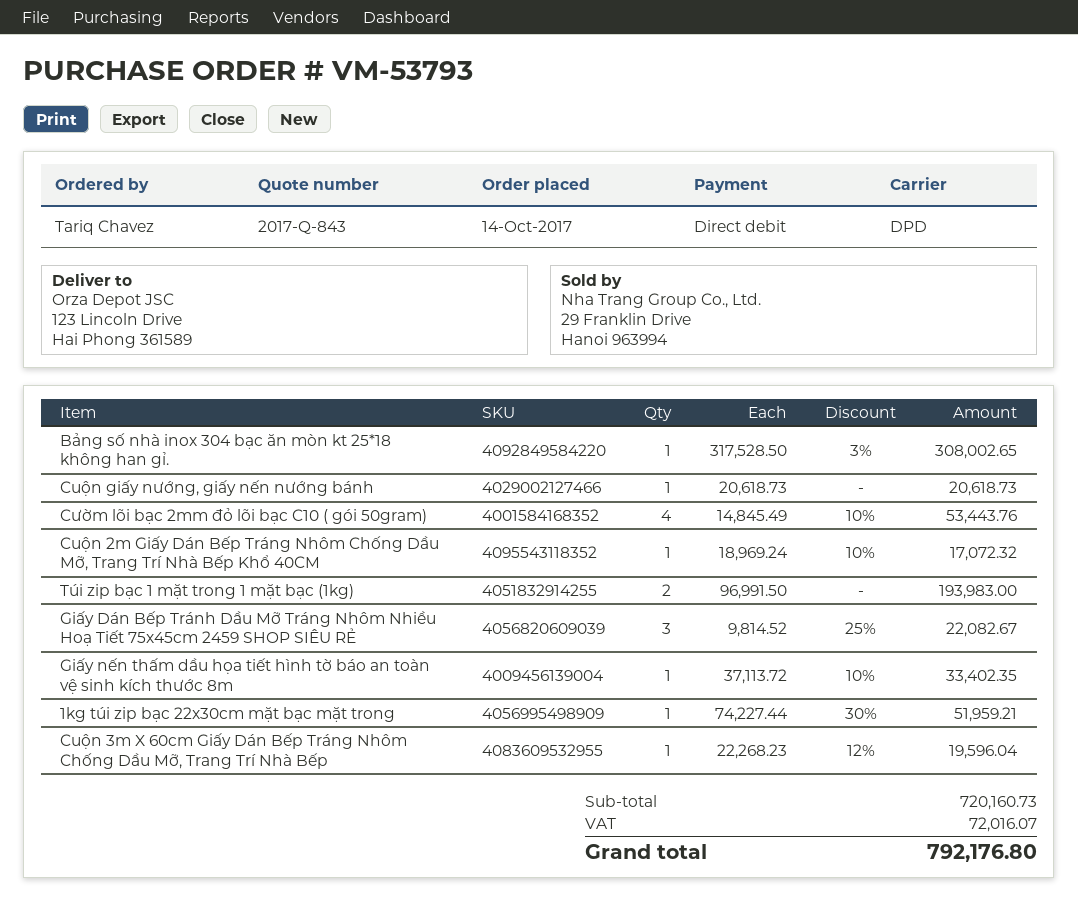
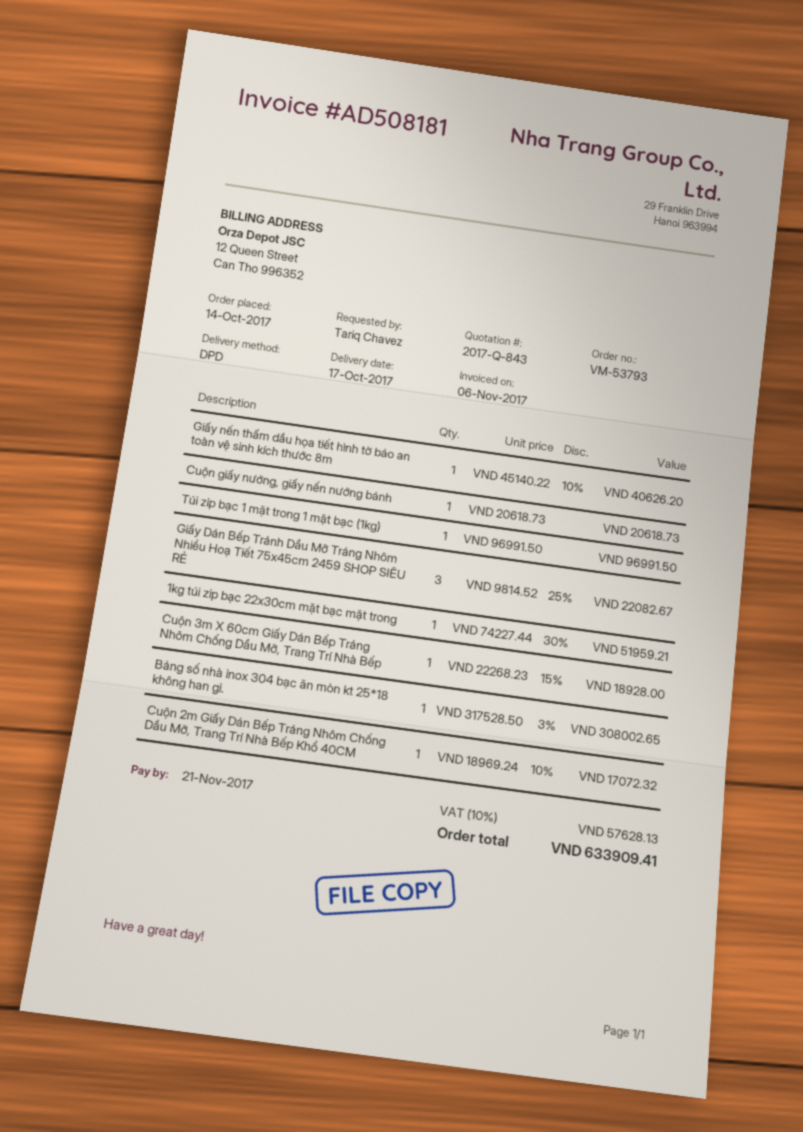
Cườm lõi bạc 2mm đỏ lõi bạc C10 ( gói 50gram): 4 x 14845.49 - 10% = 53443.76 -> none
Túi zip bạc 1 mặt trong 1 mặt bạc (1kg): 2 x 96991.50 = 193983.00 -> 1 x 96991.50 = 96991.50
Giấy nến thấm dầu họa tiết hình tờ báo an toàn vệ sinh kích thước 8m: 1 x 37113.72 - 10% = 33402.35 -> 1 x 45140.22 - 10% = 40626.20
Cuộn 3m X 60cm Giấy Dán Bếp Tráng Nhôm Chống Dầu Mỡ, Trang Trí Nhà Bếp: 1 x 22268.23 - 12% = 19596.04 -> 1 x 22268.23 - 15% = 18928.00
tax: 72016.07 -> 57628.13
total: 792176.80 -> 633909.41

